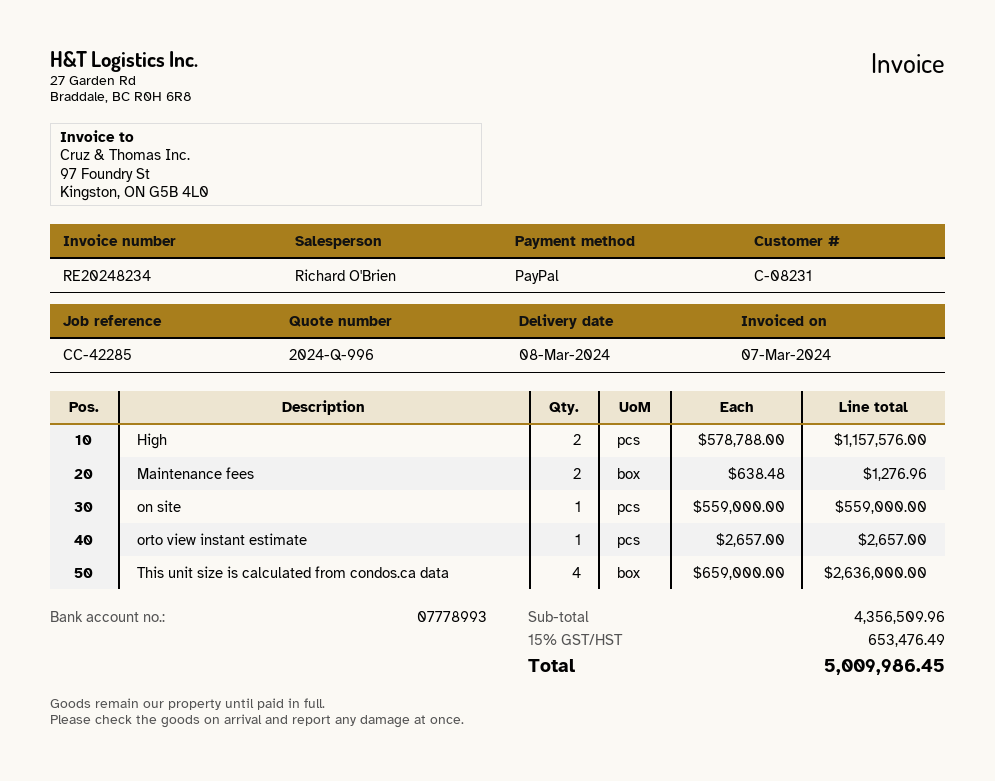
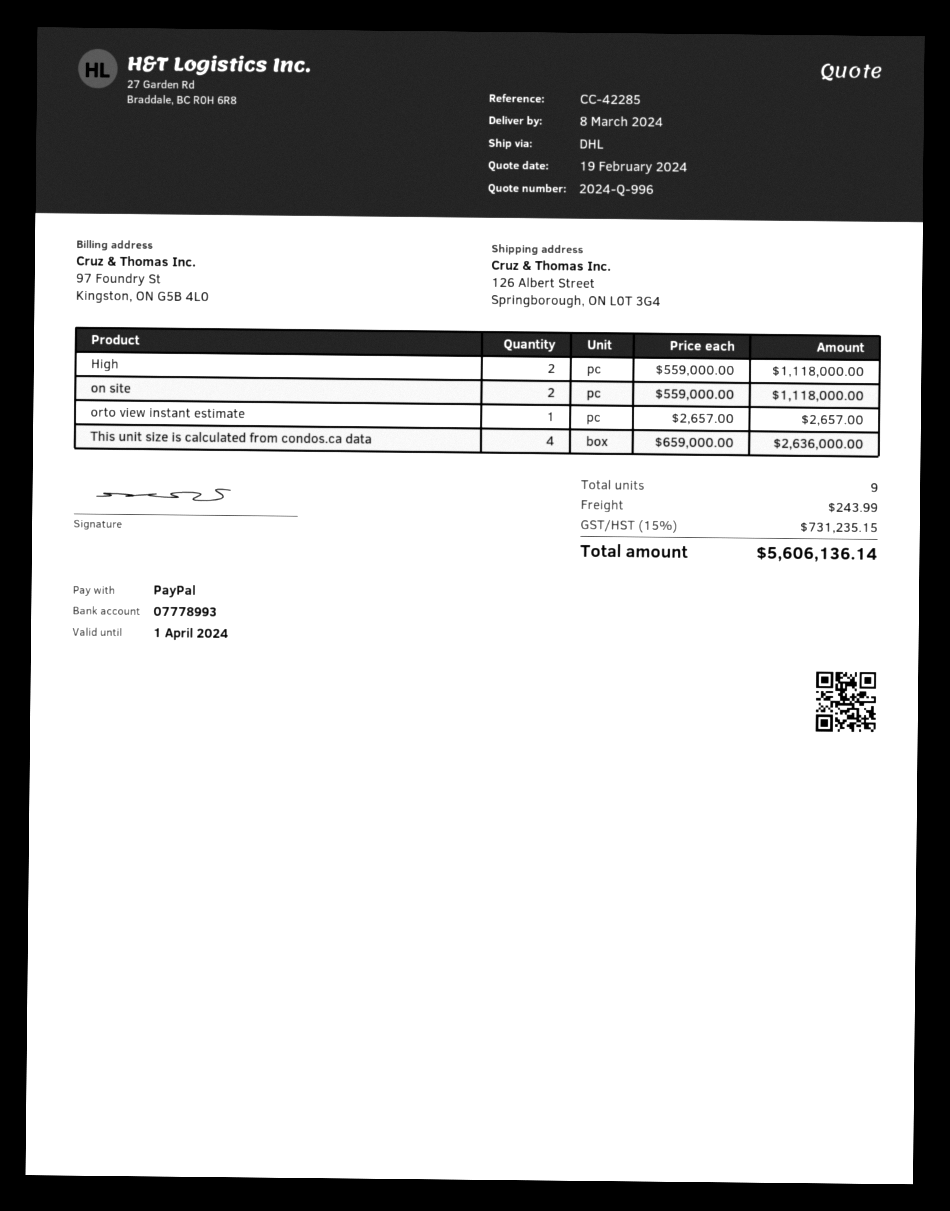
High: 2 x 578788.00 = 1157576.00 -> 2 x 559000.00 = 1118000.00
Maintenance fees: 2 x 638.48 = 1276.96 -> none
on site: 1 x 559000.00 = 559000.00 -> 2 x 559000.00 = 1118000.00
shipping: none -> 243.99
tax: 15% = 653476.49 -> 15% = 731235.15
total: 5009986.45 -> 5606136.14

